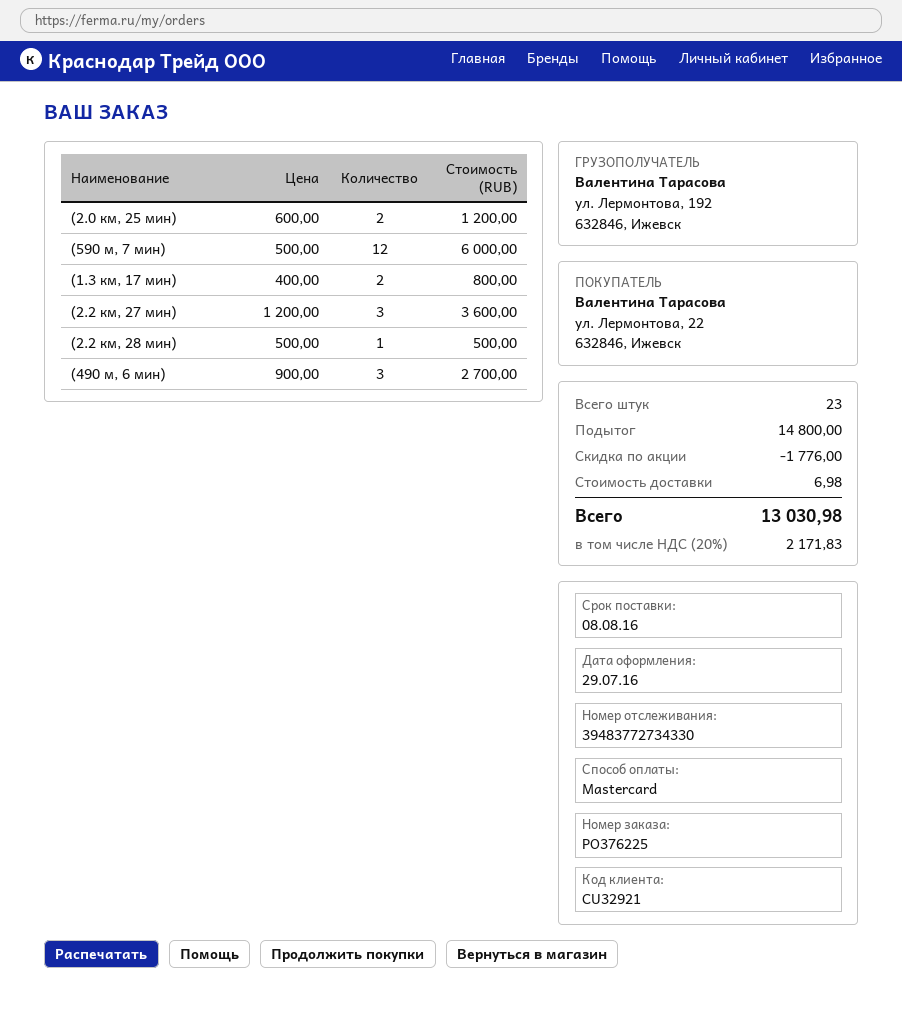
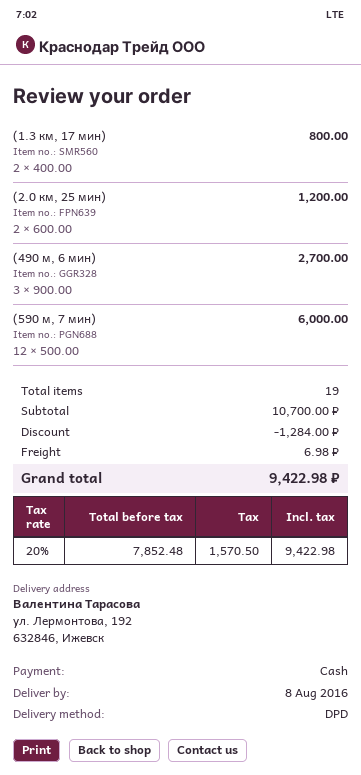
payment method: Mastercard -> cash
(2.2 км, 27 мин): 3 x 1200.00 = 3600.00 -> none
(2.2 км, 28 мин): 1 x 500.00 = 500.00 -> none
total quantity: 23 -> 19
subtotal: 14800.00 -> 10700.00
discount: 1776.00 -> 1284.00
tax: 20% = 2171.83 -> 20% = 1570.50
total: 13030.98 -> 9422.98

